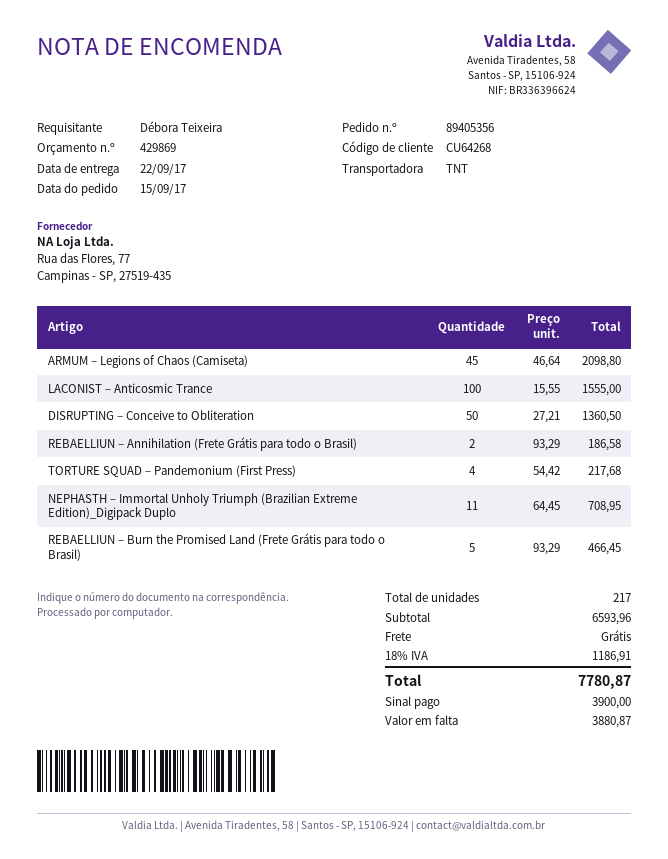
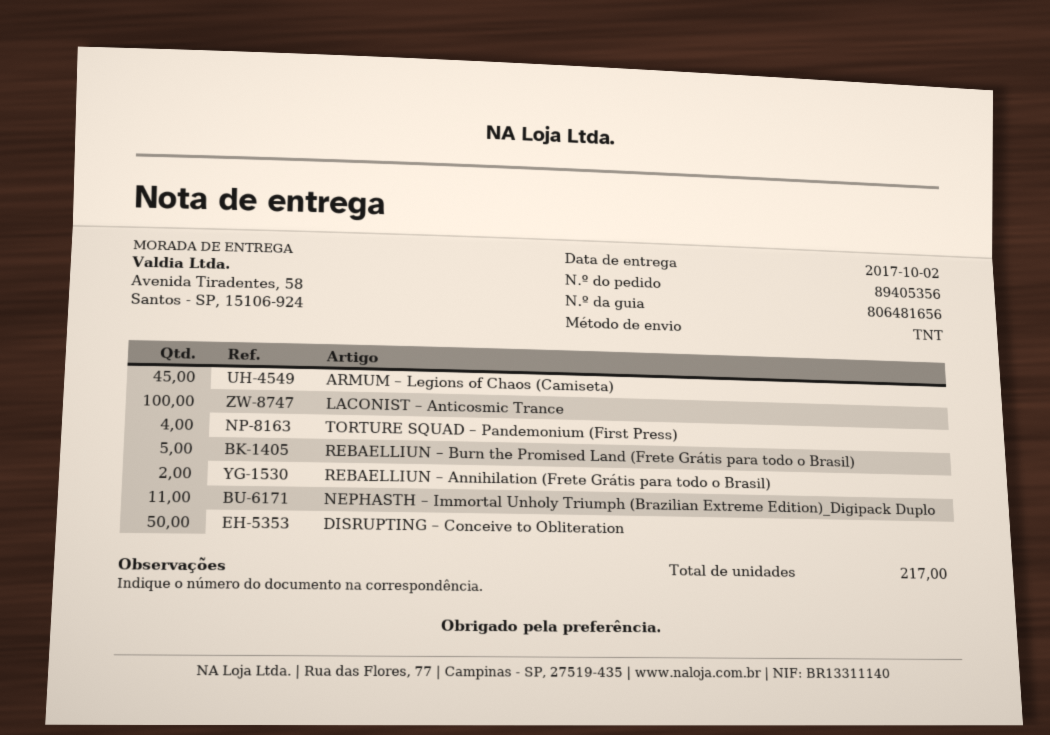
delivery date: 2017-09-22 -> 2017-10-02

